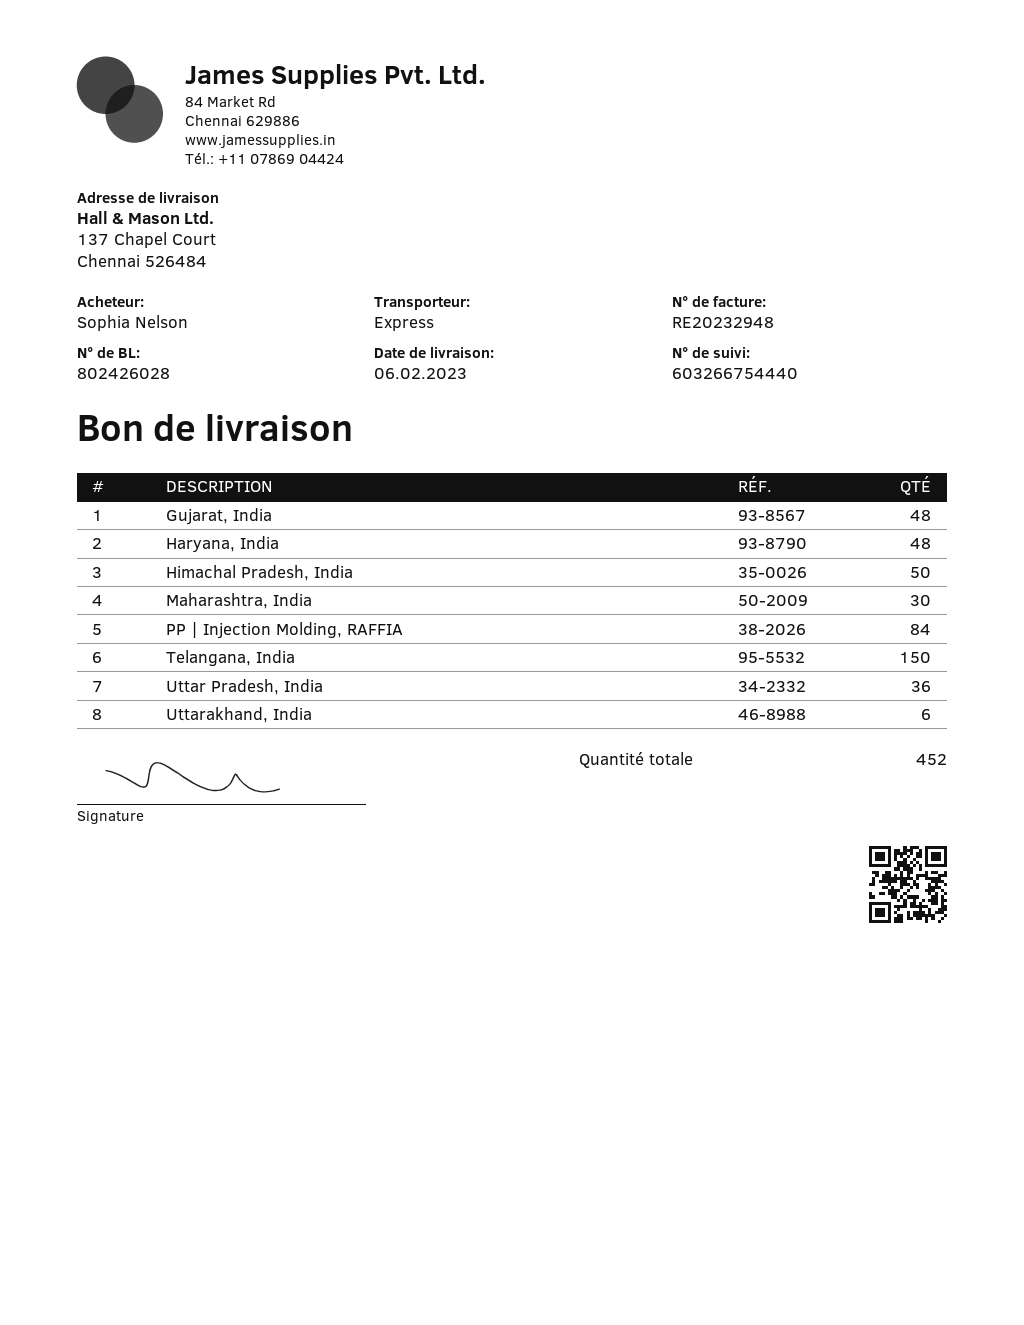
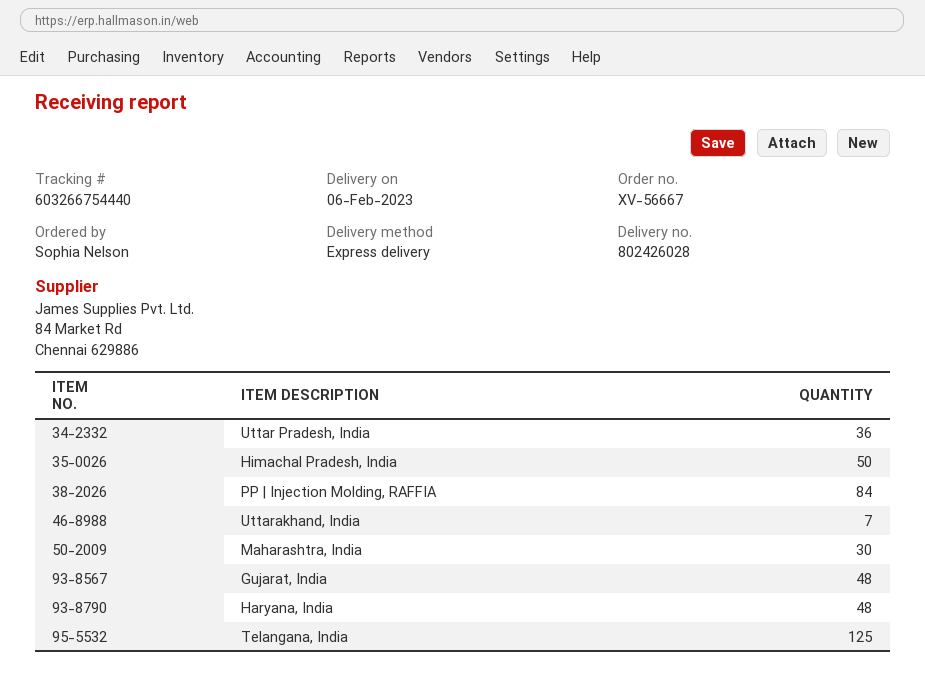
Telangana, India: 150 -> 125
Uttarakhand, India: 6 -> 7

